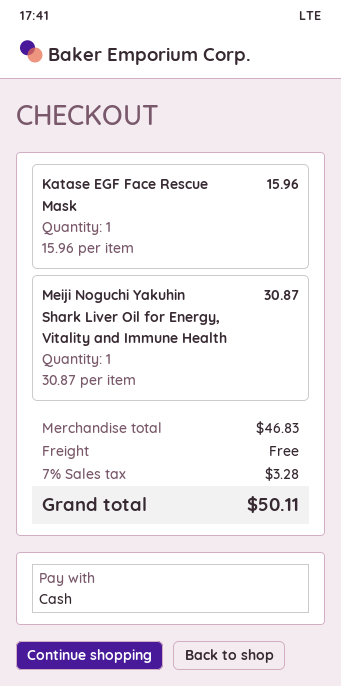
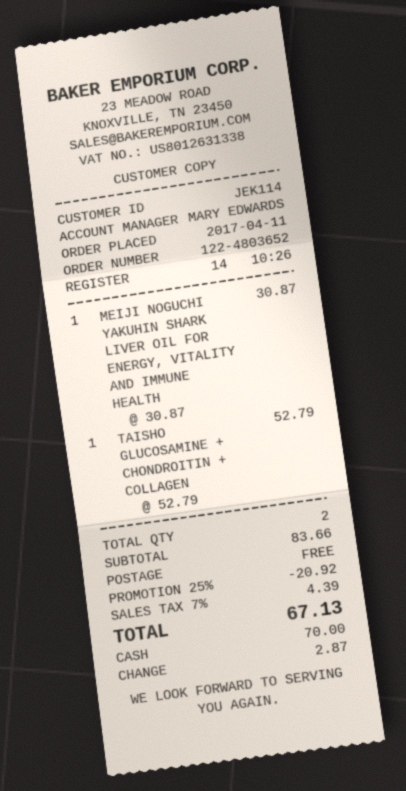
Katase EGF Face Rescue Mask: 1 x 15.96 = 15.96 -> none
TAISHO GLUCOSAMINE + CHONDROITIN + COLLAGEN: none -> 1 x 52.79 = 52.79
subtotal: 46.83 -> 83.66
discount: none -> 25% = 20.92
tax: 7% = 3.28 -> 7% = 4.39
total: 50.11 -> 67.13

